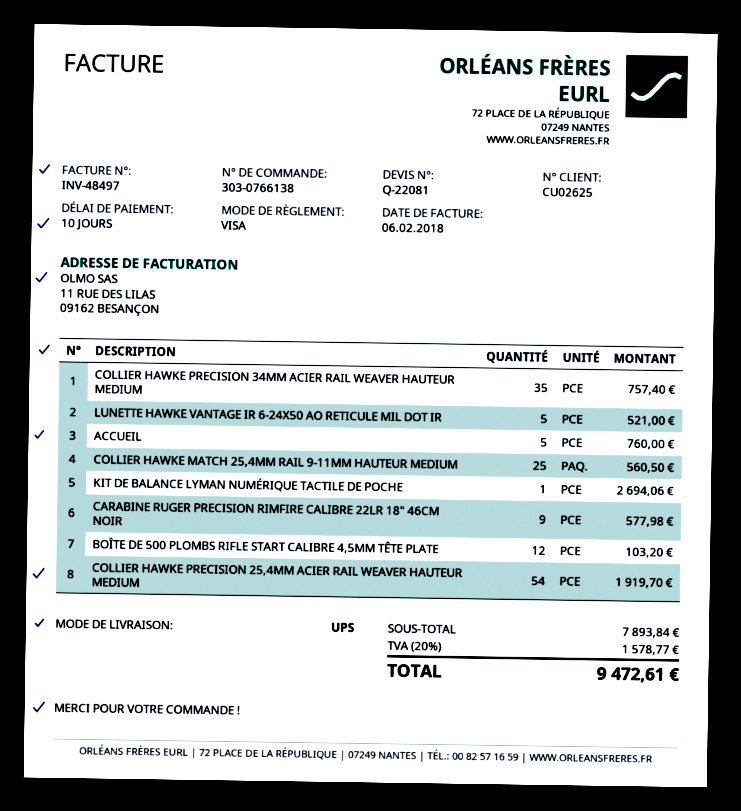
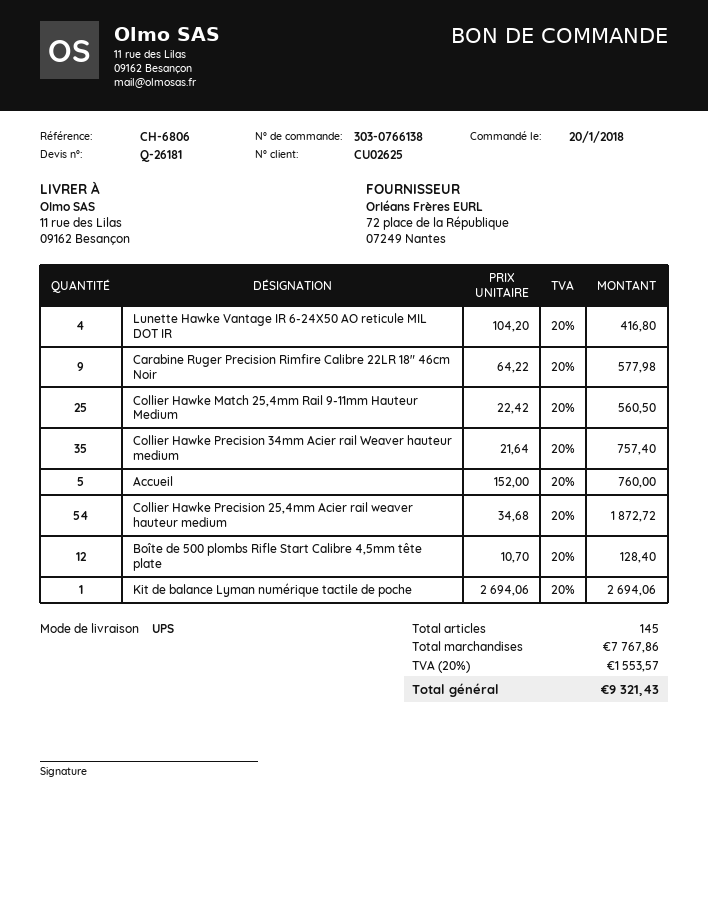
quote number: Q-22081 -> Q-26181
LUNETTE HAWKE VANTAGE IR 6-24X50 AO RETICULE MIL DOT IR: 5 for 521.00 -> 4 for 416.80
BOÎTE DE 500 PLOMBS RIFLE START CALIBRE 4,5MM TÊTE PLATE: 12 for 103.20 -> 12 for 128.40
COLLIER HAWKE PRECISION 25,4MM ACIER RAIL WEAVER HAUTEUR MEDIUM: 54 for 1919.70 -> 54 for 1872.72
subtotal: 7893.84 -> 7767.86
tax: 20% = 1578.77 -> 20% = 1553.57
total: 9472.61 -> 9321.43

